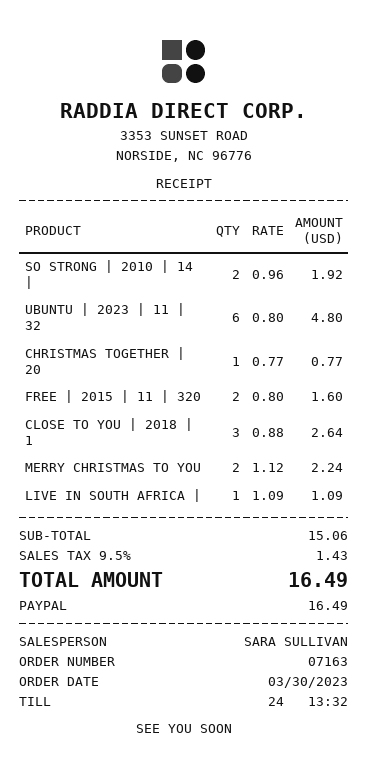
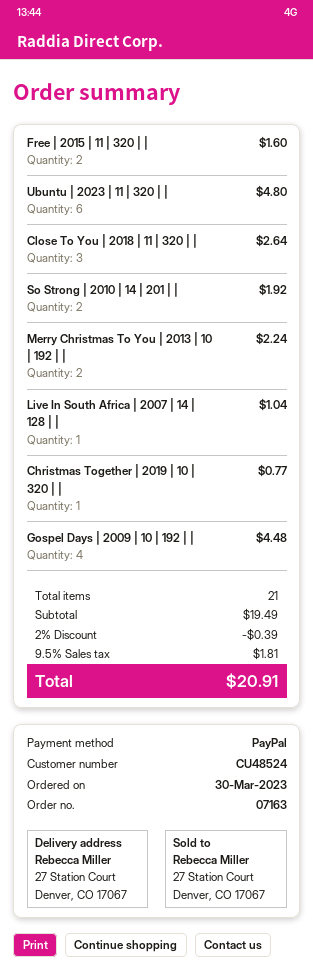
LIVE IN SOUTH AFRICA |: 1 for 1.09 -> 1 for 1.04
Gospel Days | 2009 | 10 | 192 | |: none -> 4 for 4.48
subtotal: 15.06 -> 19.49
discount: none -> 2% = 0.39
tax: 9.5% = 1.43 -> 9.5% = 1.81
total: 16.49 -> 20.91

